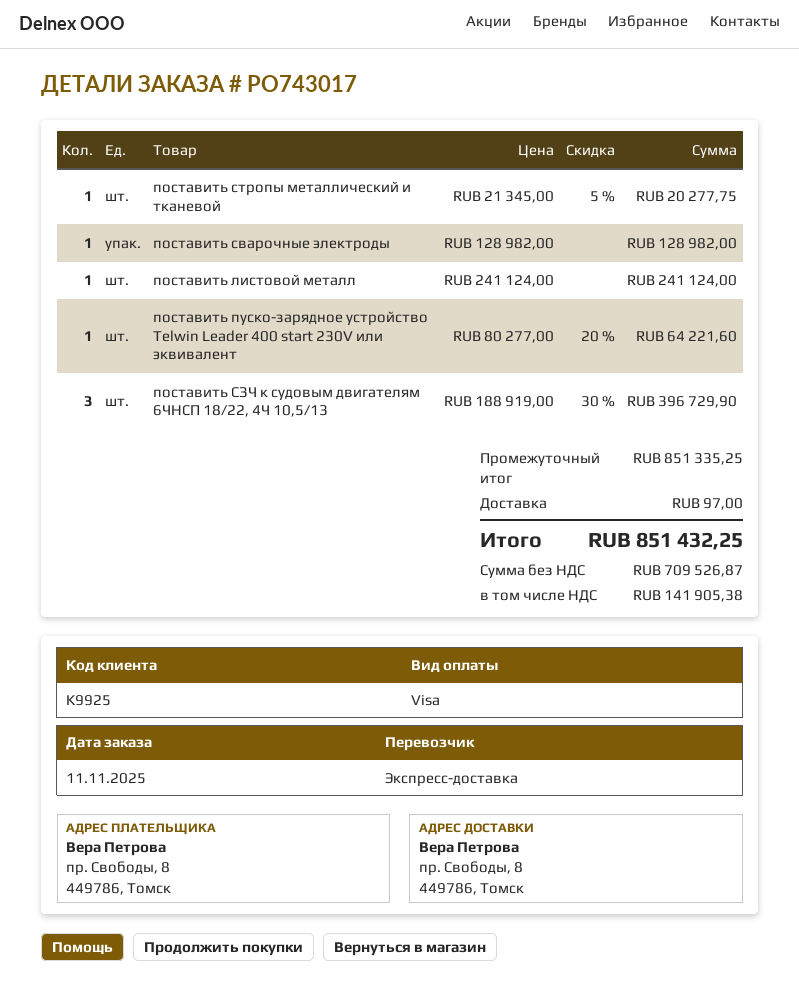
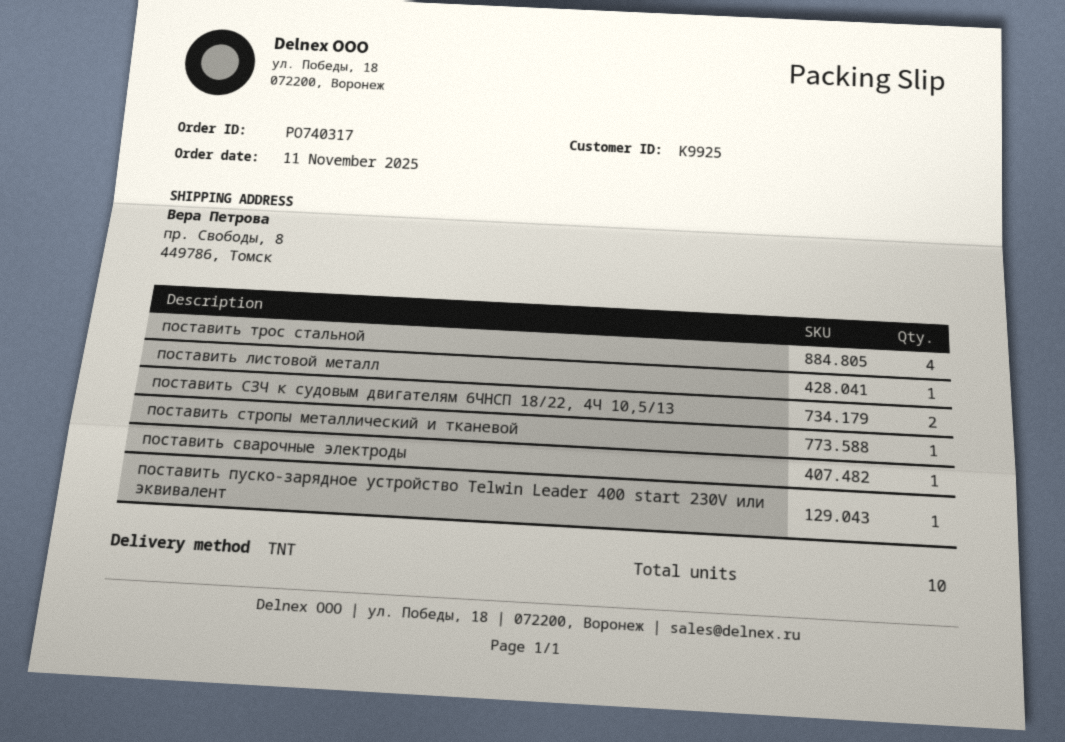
order number: PO743017 -> PO740317
shipping method: express -> TNT
поставить СЗЧ к судовым двигателям 6ЧНСП 18/22, 4Ч 10,5/13: 3 -> 2
поставить трос стальной: none -> 4

